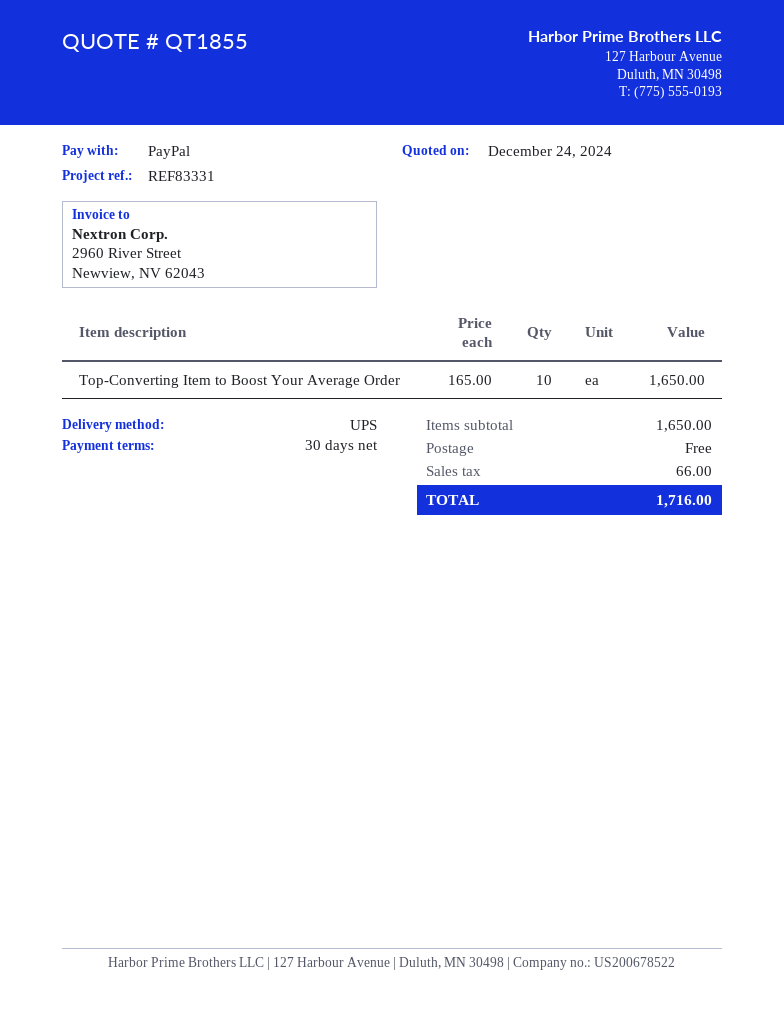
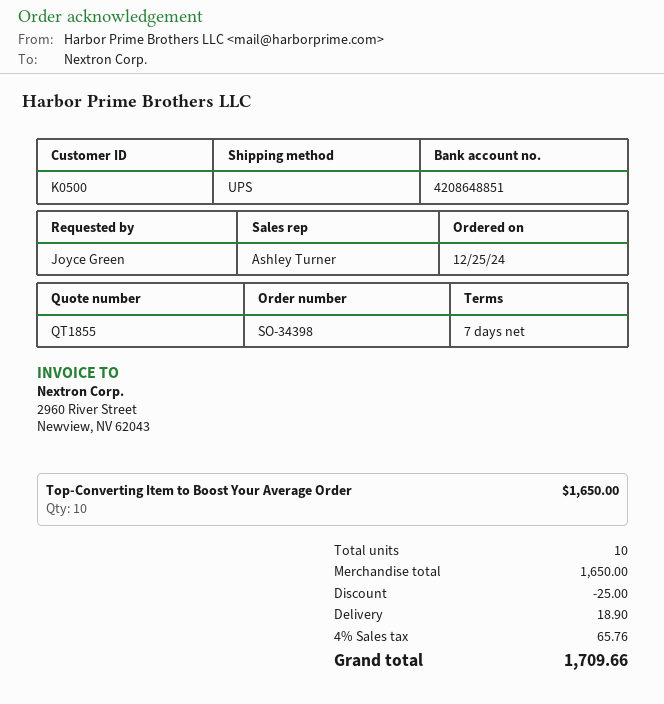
payment terms: 30 days -> 7 days
discount: none -> 25.00
shipping: 0.00 -> 18.90
tax: 66.00 -> 65.76
total: 1716.00 -> 1709.66

